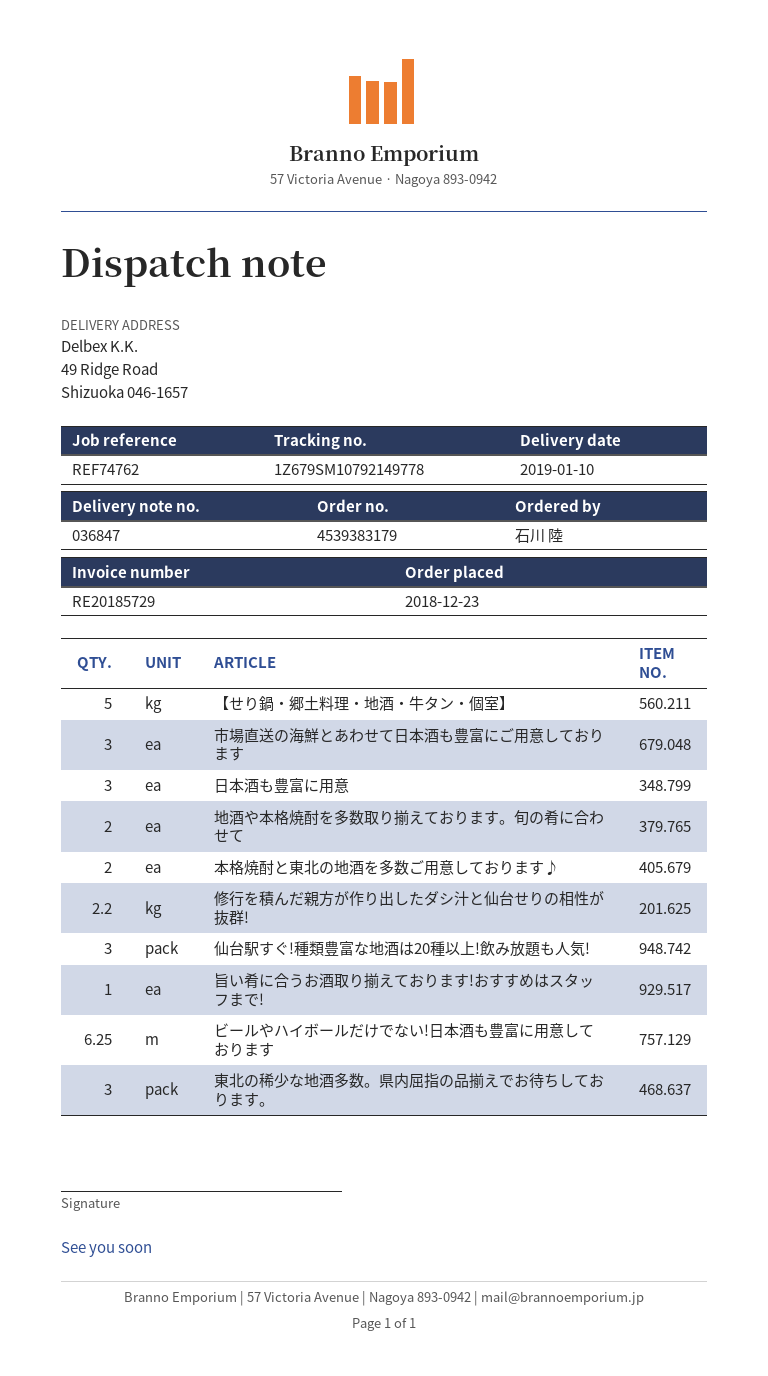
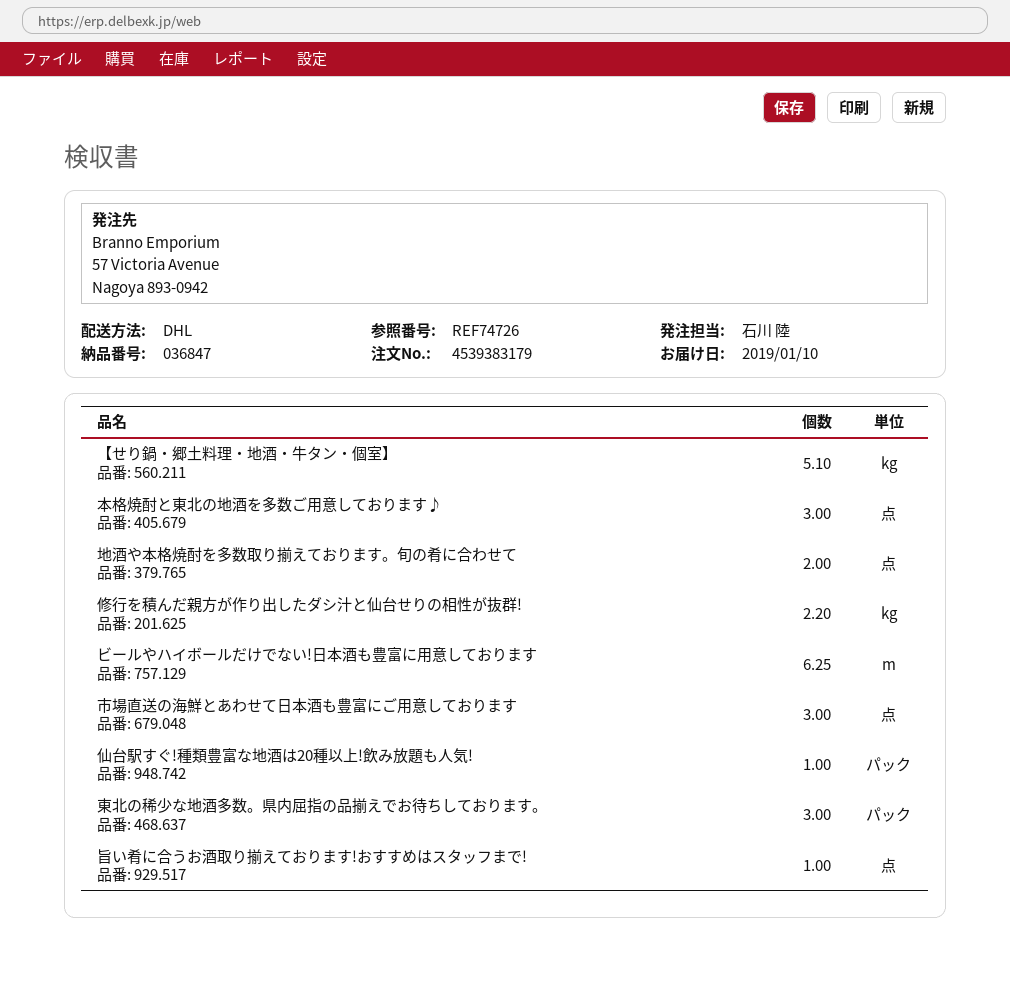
reference: REF74762 -> REF74726
【せり鍋・郷土料理・地酒・牛タン・個室】: 5 -> 5.1
日本酒も豊富に用意: 3 -> none
本格焼酎と東北の地酒を多数ご用意しております♪: 2 -> 3
仙台駅すぐ!種類豊富な地酒は20種以上!飲み放題も人気!: 3 -> 1

